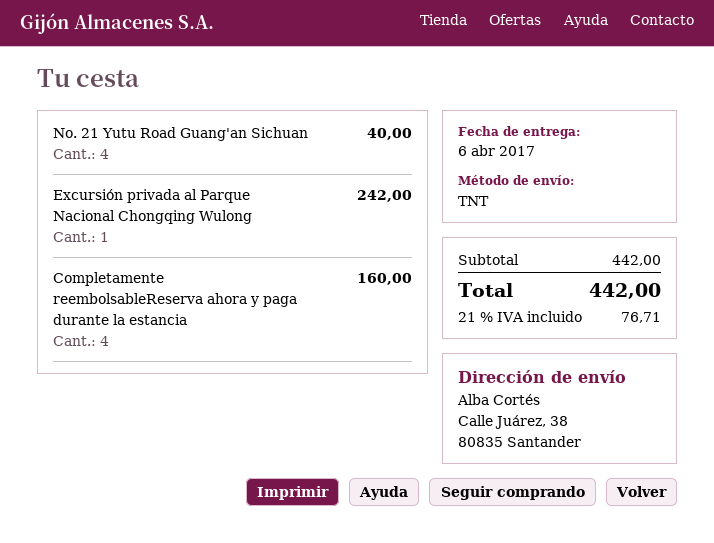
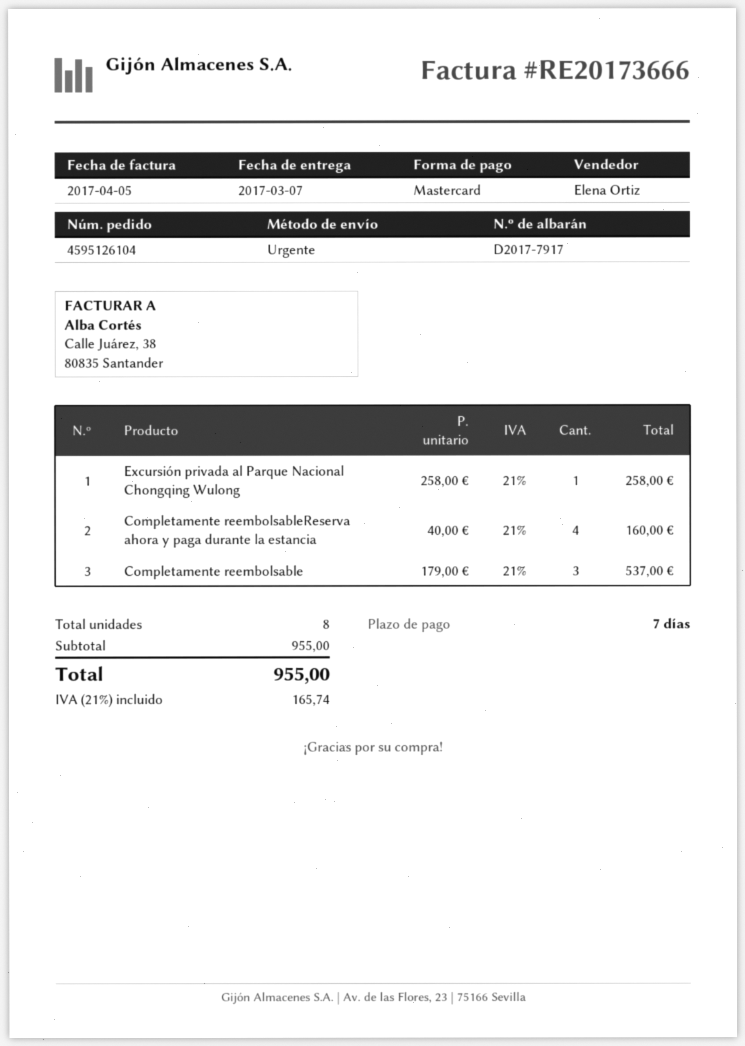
delivery date: 2017-04-06 -> 2017-03-07
shipping method: TNT -> express
No. 21 Yutu Road Guang'an Sichuan: 4 for 40.00 -> none
Excursión privada al Parque Nacional Chongqing Wulong: 1 for 242.00 -> 1 for 258.00
Completamente reembolsable: none -> 3 for 537.00
subtotal: 442.00 -> 955.00
tax: 21% = 76.71 -> 21% = 165.74
total: 442.00 -> 955.00

